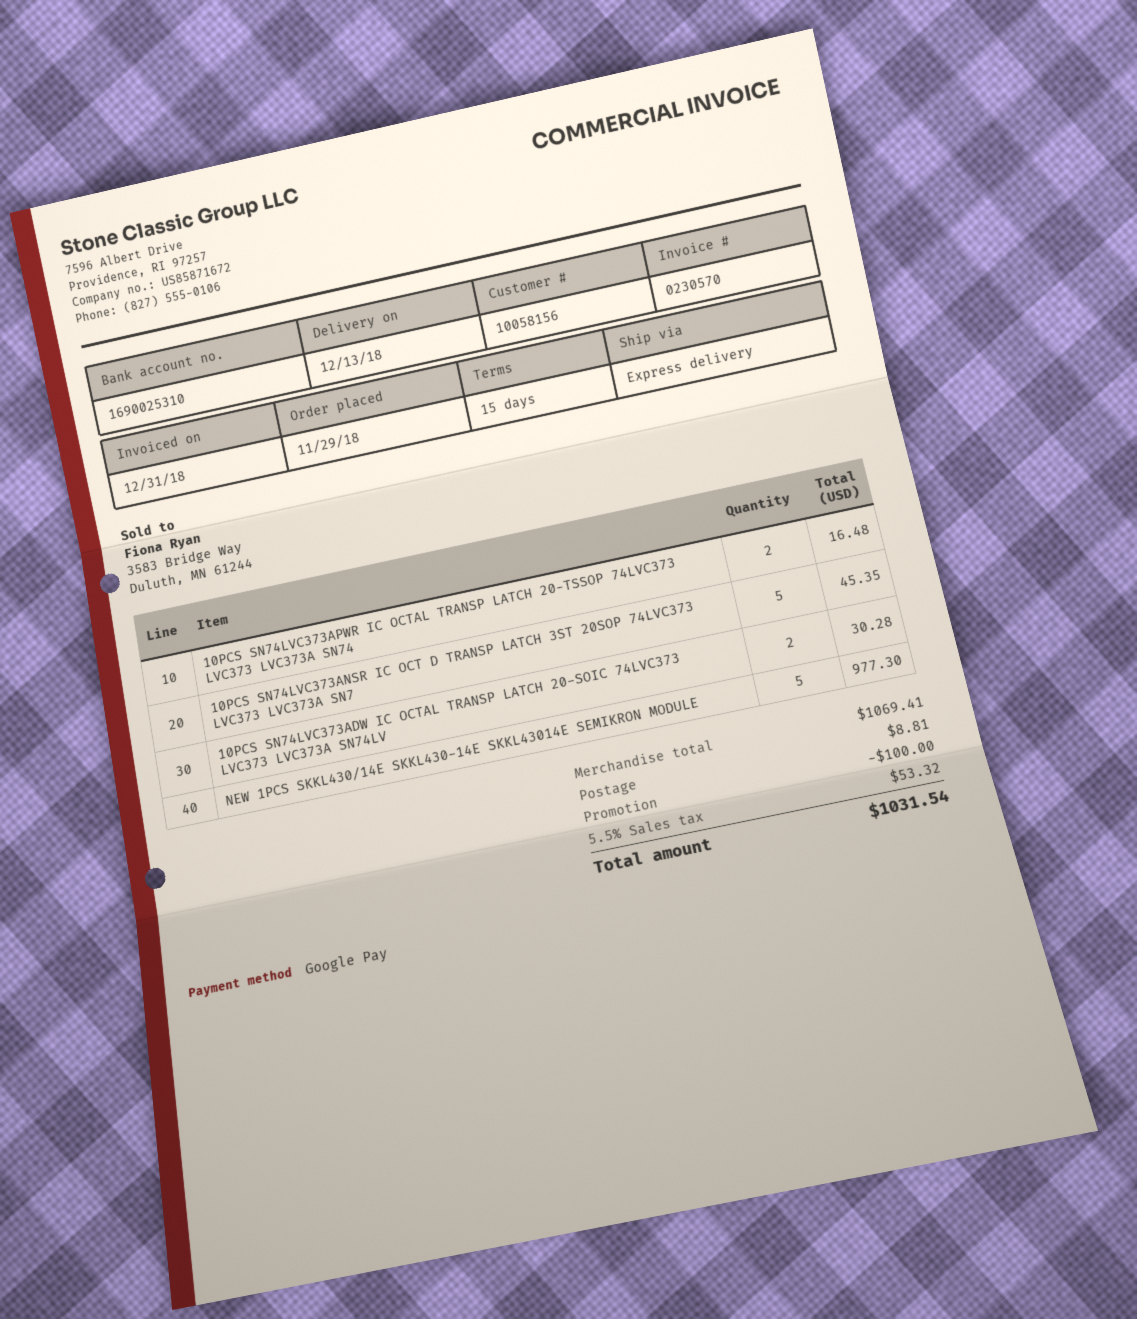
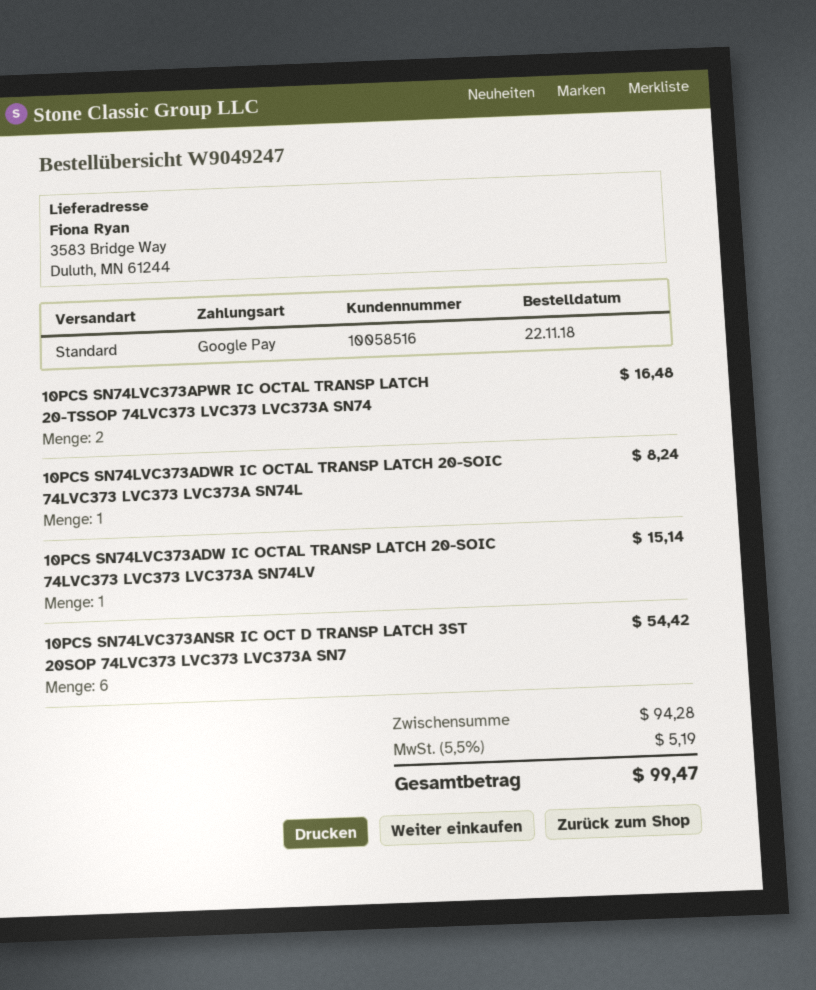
order date: 2018-11-29 -> 2018-11-22
customer number: 10058156 -> 10058516
shipping method: express -> standard
10PCS SN74LVC373ANSR IC OCT D TRANSP LATCH 3ST 20SOP 74LVC373 LVC373 LVC373A SN7: 5 for 45.35 -> 6 for 54.42
10PCS SN74LVC373ADW IC OCTAL TRANSP LATCH 20-SOIC 74LVC373 LVC373 LVC373A SN74LV: 2 for 30.28 -> 1 for 15.14
NEW 1PCS SKKL430/14E SKKL430-14E SKKL43014E SEMIKRON MODULE: 5 for 977.30 -> none
10PCS SN74LVC373ADWR IC OCTAL TRANSP LATCH 20-SOIC 74LVC373 LVC373 LVC373A SN74L: none -> 1 for 8.24
subtotal: 1069.41 -> 94.28
discount: 100.00 -> none
shipping: 8.81 -> none
tax: 5.5% = 53.32 -> 5.5% = 5.19
total: 1031.54 -> 99.47

